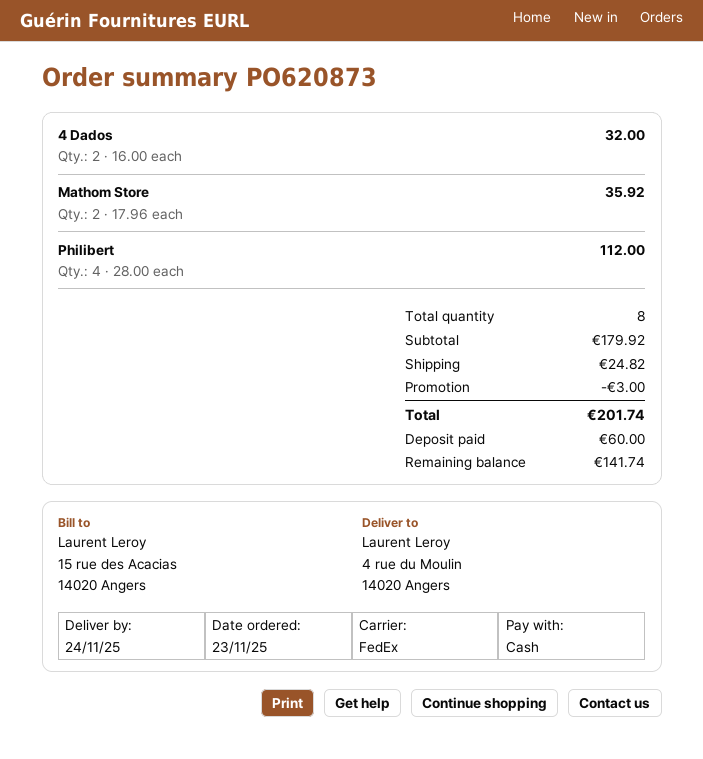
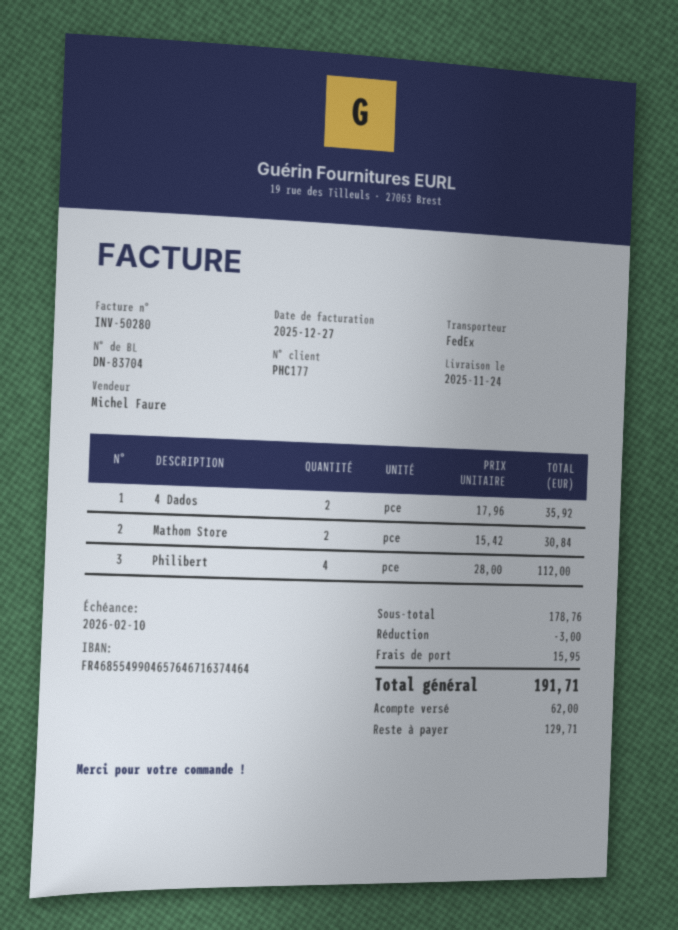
4 Dados: 2 x 16.00 = 32.00 -> 2 x 17.96 = 35.92
Mathom Store: 2 x 17.96 = 35.92 -> 2 x 15.42 = 30.84
subtotal: 179.92 -> 178.76
shipping: 24.82 -> 15.95
total: 201.74 -> 191.71
deposit: 60.00 -> 62.00
balance: 141.74 -> 129.71

